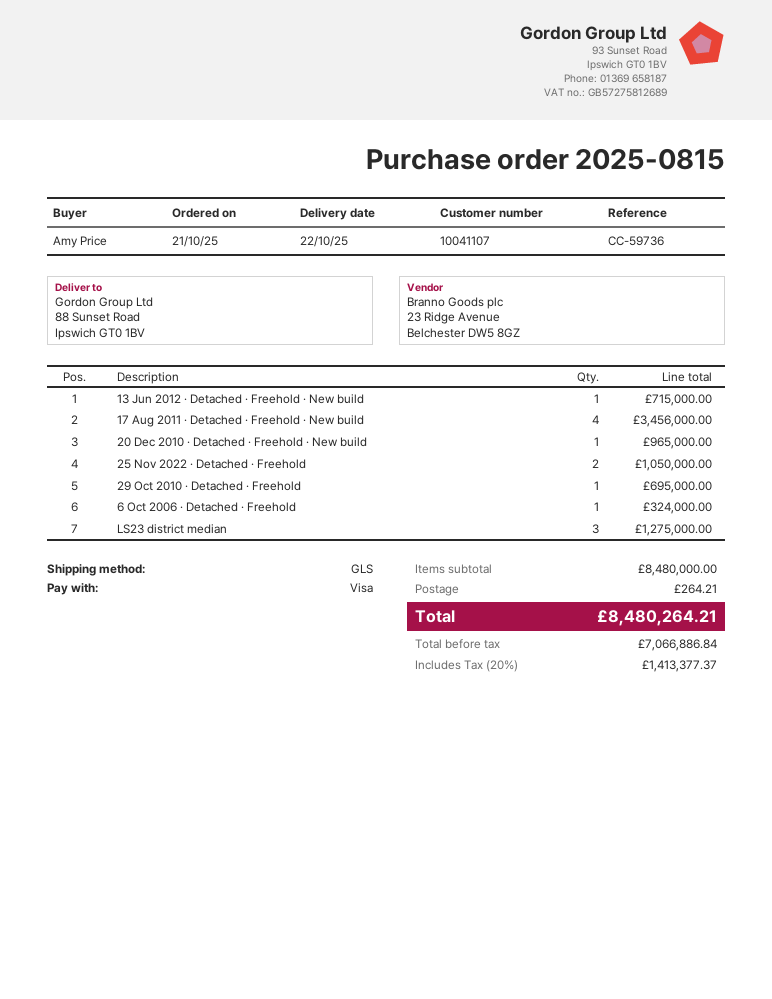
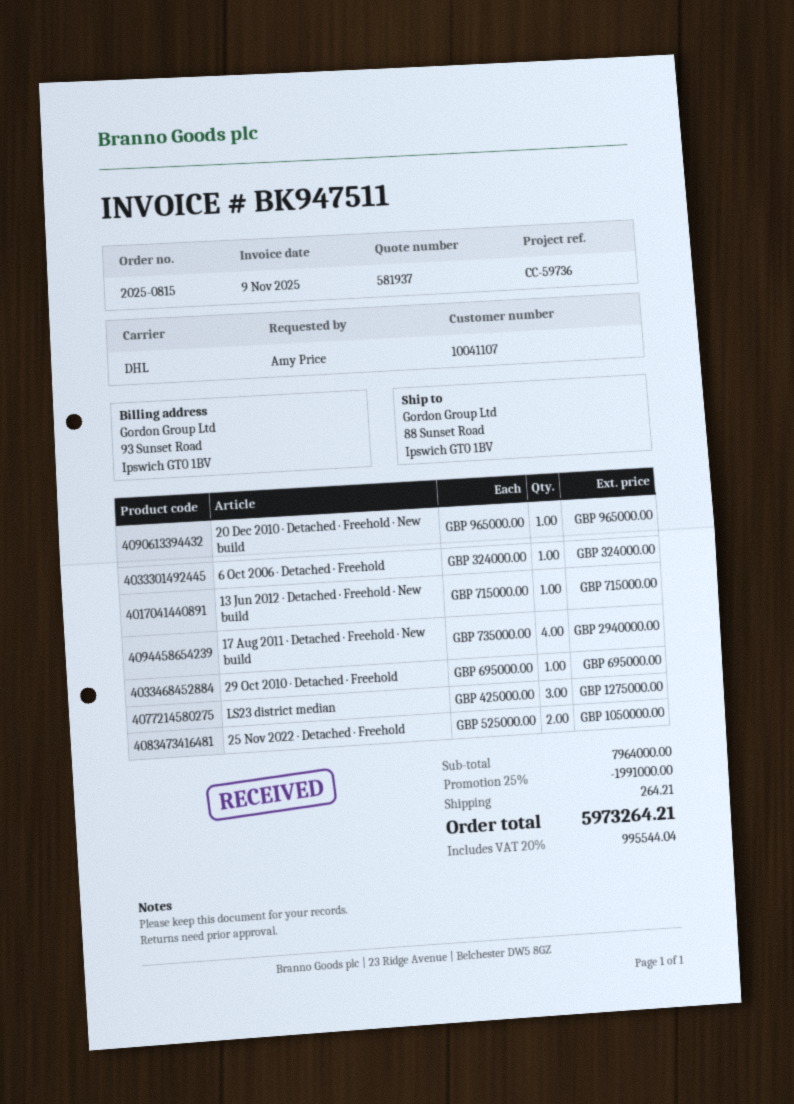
shipping method: GLS -> DHL
17 Aug 2011 · Detached · Freehold · New build: 4 for 3456000.00 -> 4 for 2940000.00
subtotal: 8480000.00 -> 7964000.00
discount: none -> 25% = 1991000.00
tax: 20% = 1413377.37 -> 20% = 995544.04
total: 8480264.21 -> 5973264.21

